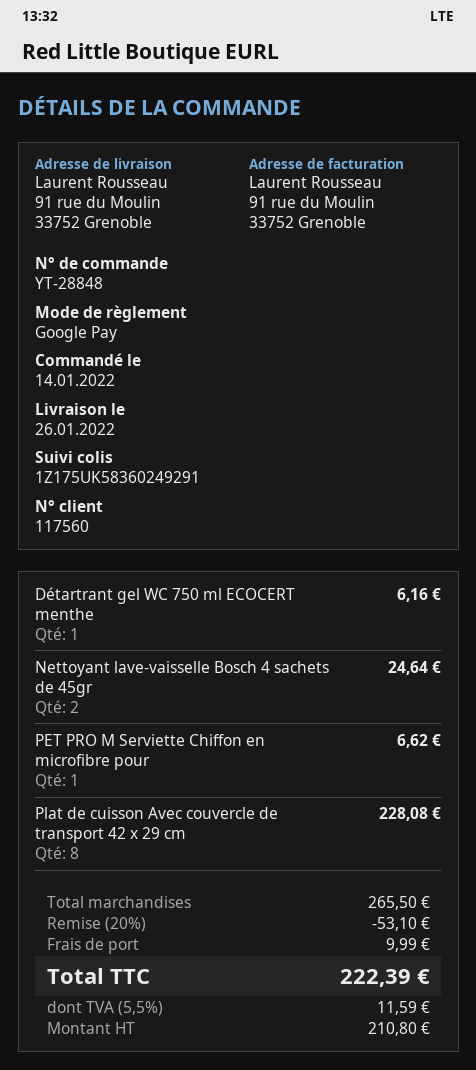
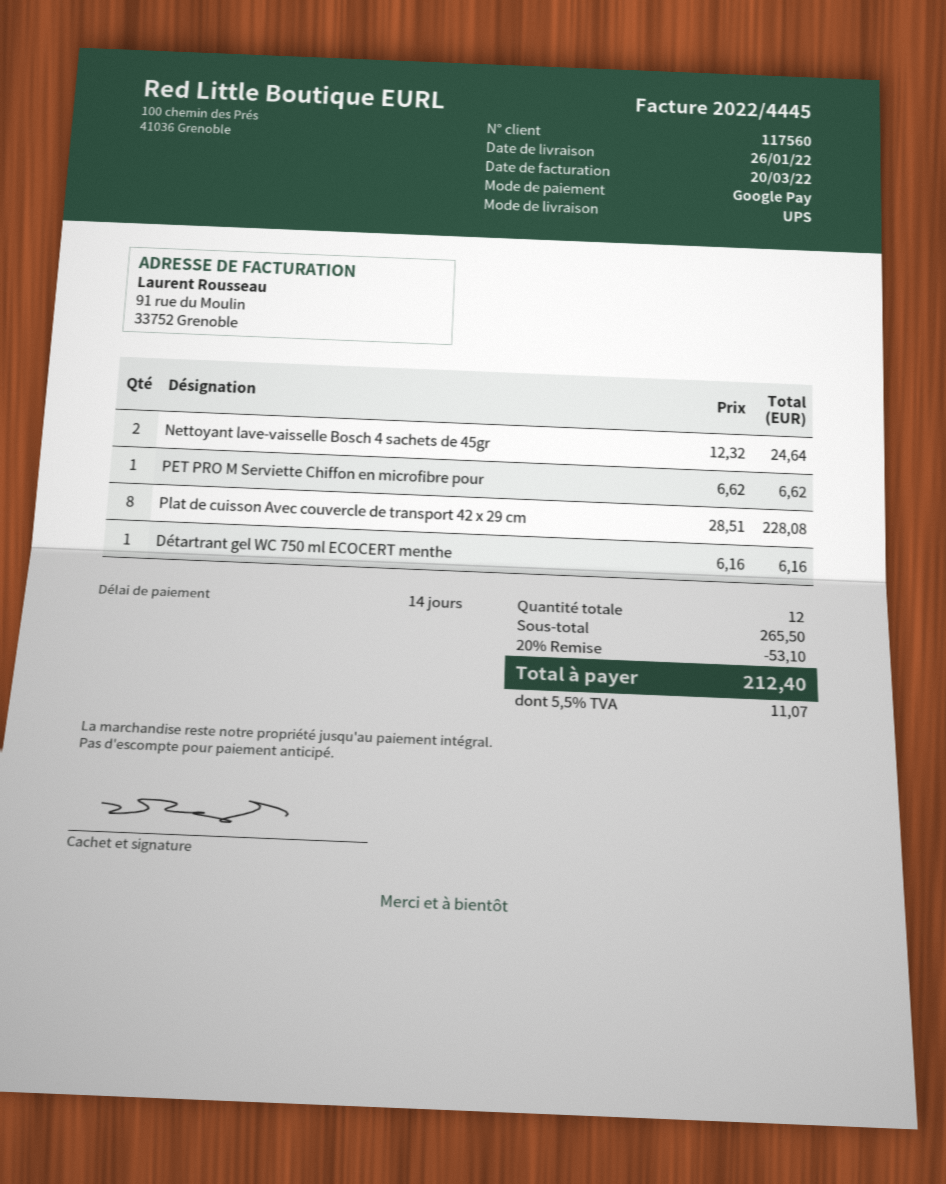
shipping: 9.99 -> none
tax: 5.5% = 11.59 -> 5.5% = 11.07
total: 222.39 -> 212.40

